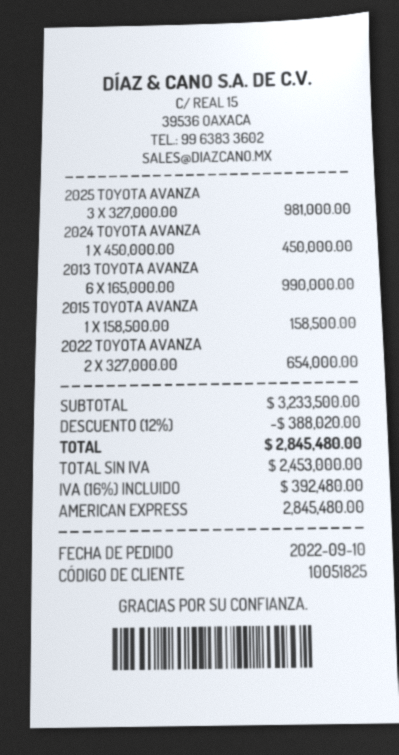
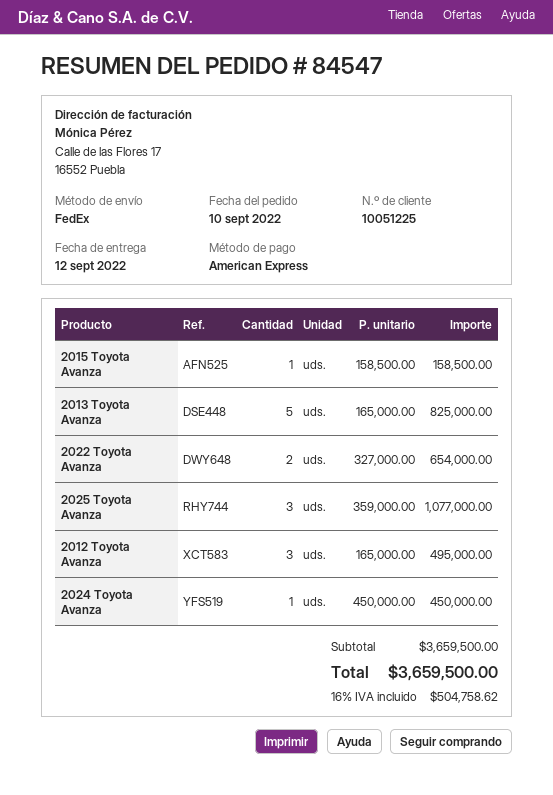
customer number: 10051825 -> 10051225
2025 TOYOTA AVANZA: 3 x 327000.00 = 981000.00 -> 3 x 359000.00 = 1077000.00
2013 TOYOTA AVANZA: 6 x 165000.00 = 990000.00 -> 5 x 165000.00 = 825000.00
2012 Toyota Avanza: none -> 3 x 165000.00 = 495000.00
subtotal: 3233500.00 -> 3659500.00
discount: 12% = 388020.00 -> none
tax: 16% = 392480.00 -> 16% = 504758.62
total: 2845480.00 -> 3659500.00

